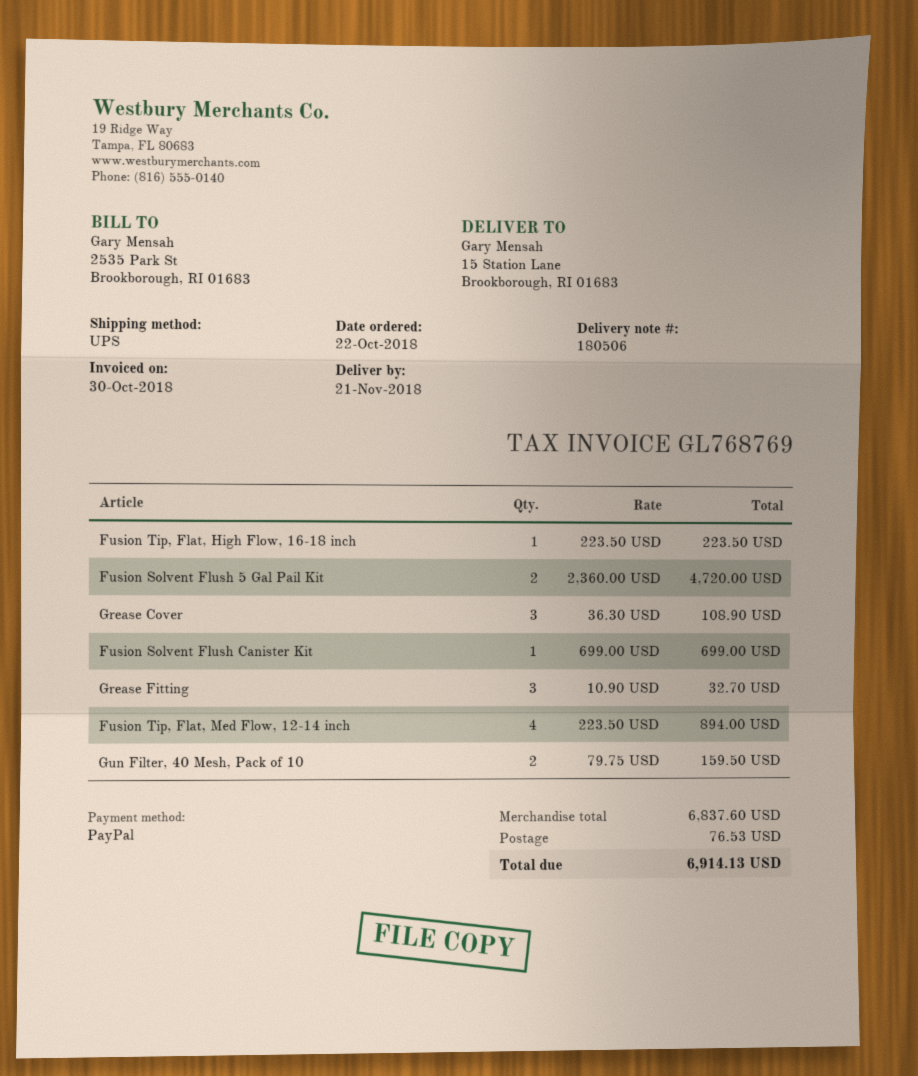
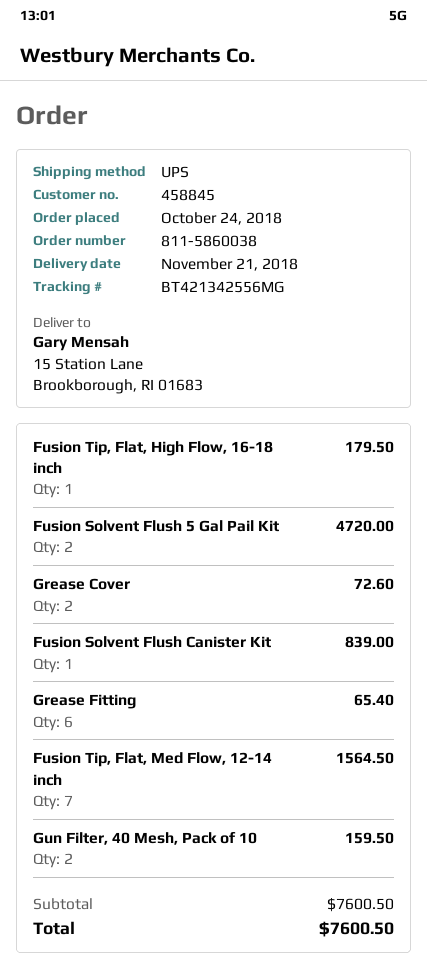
order date: 2018-10-22 -> 2018-10-24
Fusion Tip, Flat, High Flow, 16-18 inch: 1 for 223.50 -> 1 for 179.50
Grease Cover: 3 for 108.90 -> 2 for 72.60
Fusion Solvent Flush Canister Kit: 1 for 699.00 -> 1 for 839.00
Grease Fitting: 3 for 32.70 -> 6 for 65.40
Fusion Tip, Flat, Med Flow, 12-14 inch: 4 for 894.00 -> 7 for 1564.50
subtotal: 6837.60 -> 7600.50
shipping: 76.53 -> none
total: 6914.13 -> 7600.50

